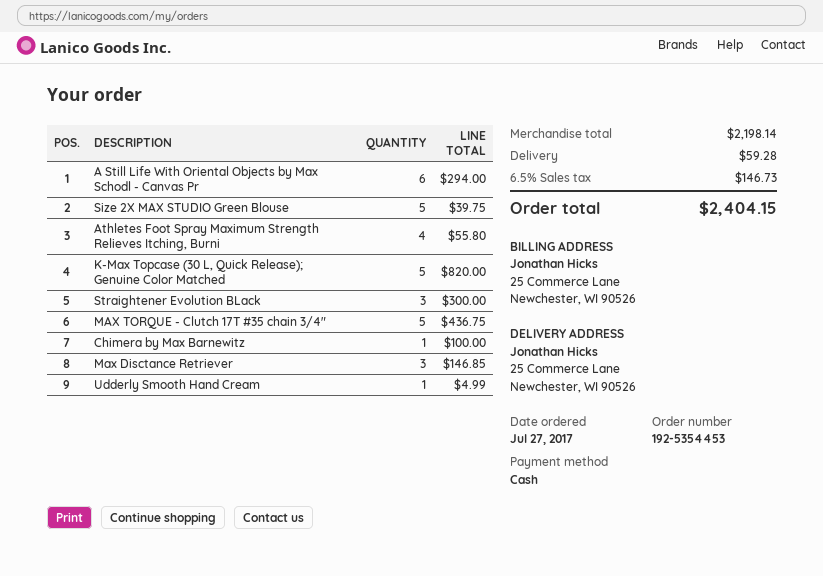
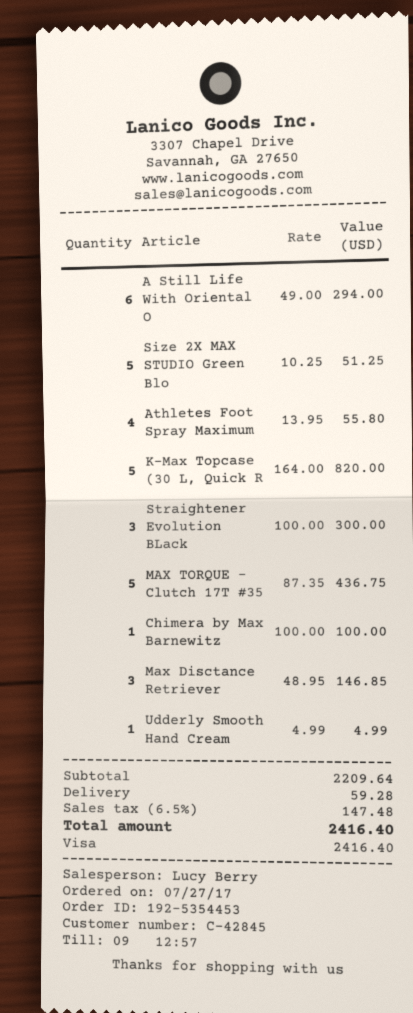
payment method: cash -> Visa
Size 2X MAX STUDIO Green Blouse: 5 for 39.75 -> 5 for 51.25
subtotal: 2198.14 -> 2209.64
tax: 6.5% = 146.73 -> 6.5% = 147.48
total: 2404.15 -> 2416.40

